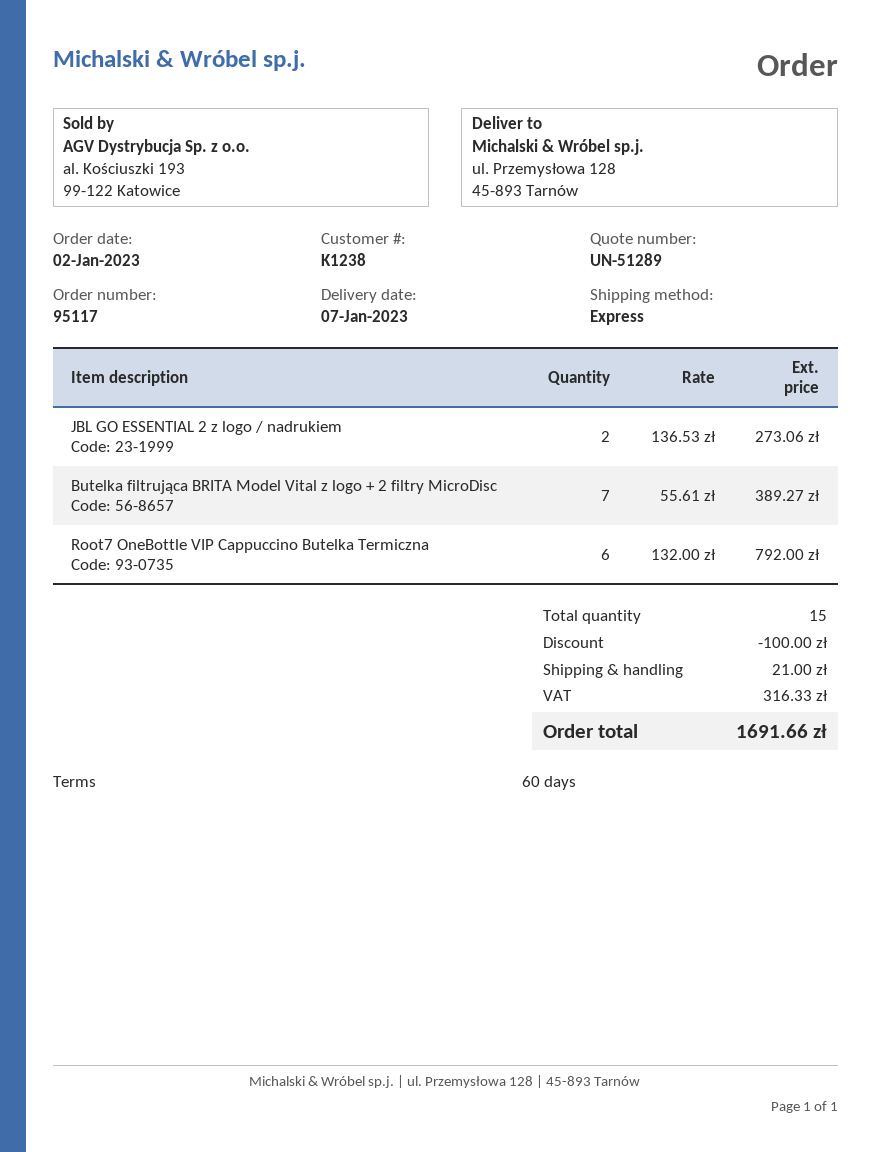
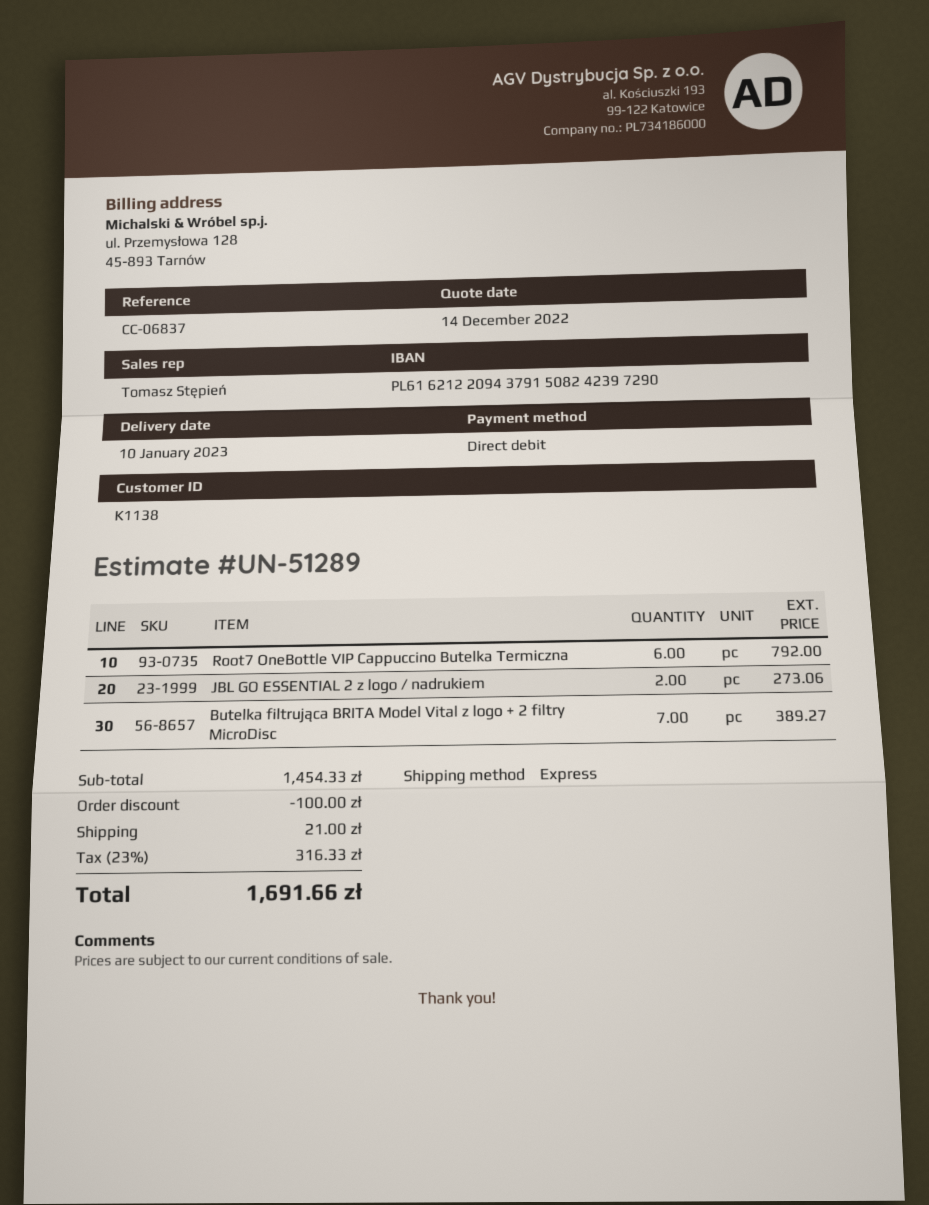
delivery date: 2023-01-07 -> 2023-01-10
customer number: K1238 -> K1138

